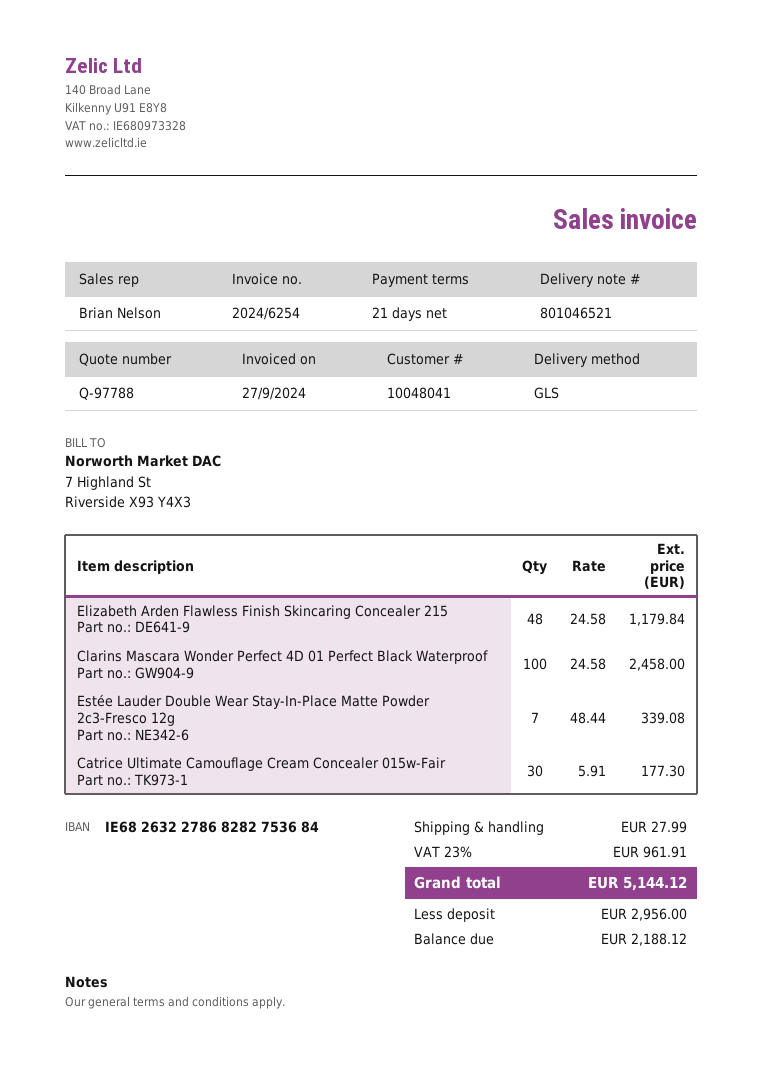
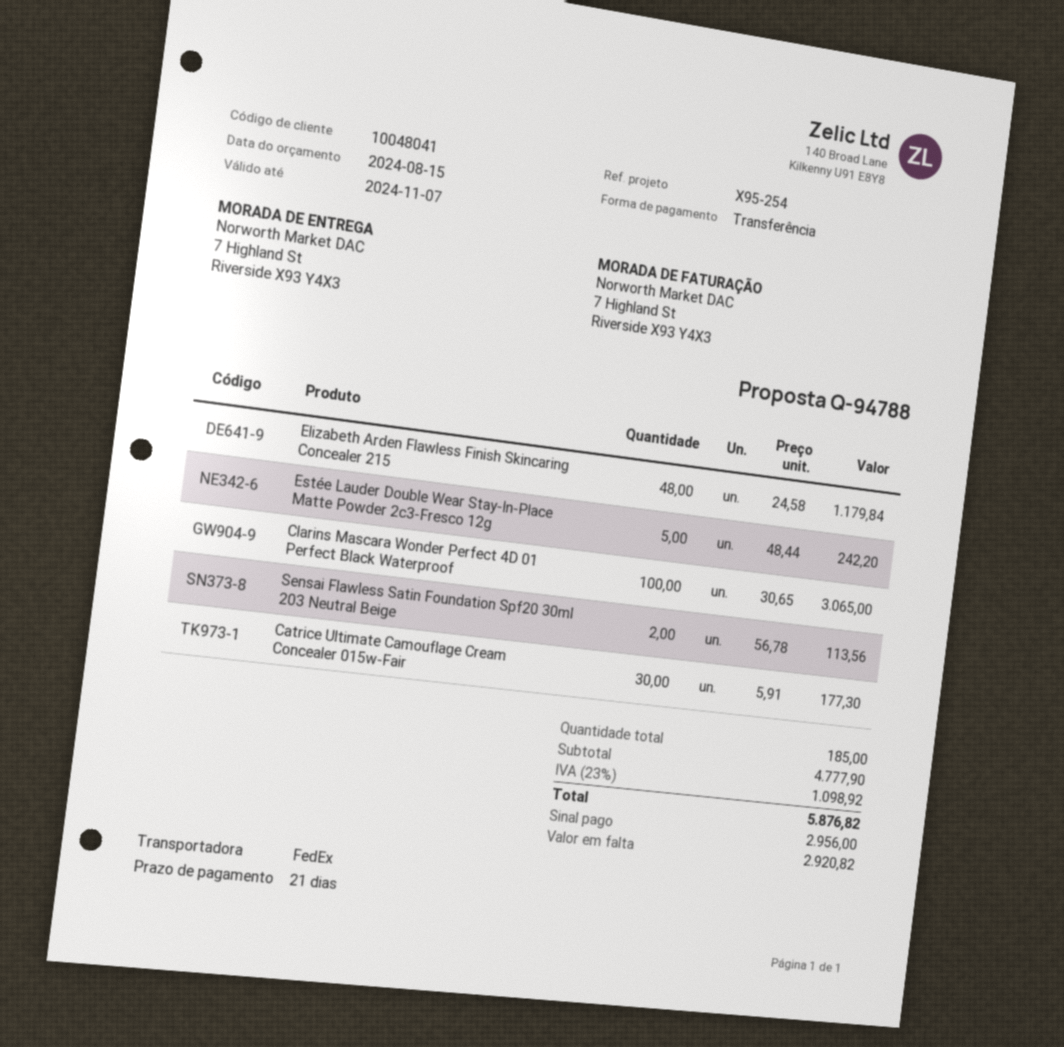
quote number: Q-97788 -> Q-94788
shipping method: GLS -> FedEx
Clarins Mascara Wonder Perfect 4D 01 Perfect Black Waterproof: 100 x 24.58 = 2458.00 -> 100 x 30.65 = 3065.00
Estée Lauder Double Wear Stay-In-Place Matte Powder 2c3-Fresco 12g: 7 x 48.44 = 339.08 -> 5 x 48.44 = 242.20
Sensai Flawless Satin Foundation Spf20 30ml 203 Neutral Beige: none -> 2 x 56.78 = 113.56
shipping: 27.99 -> none
tax: 23% = 961.91 -> 23% = 1098.92
total: 5144.12 -> 5876.82
balance: 2188.12 -> 2920.82

